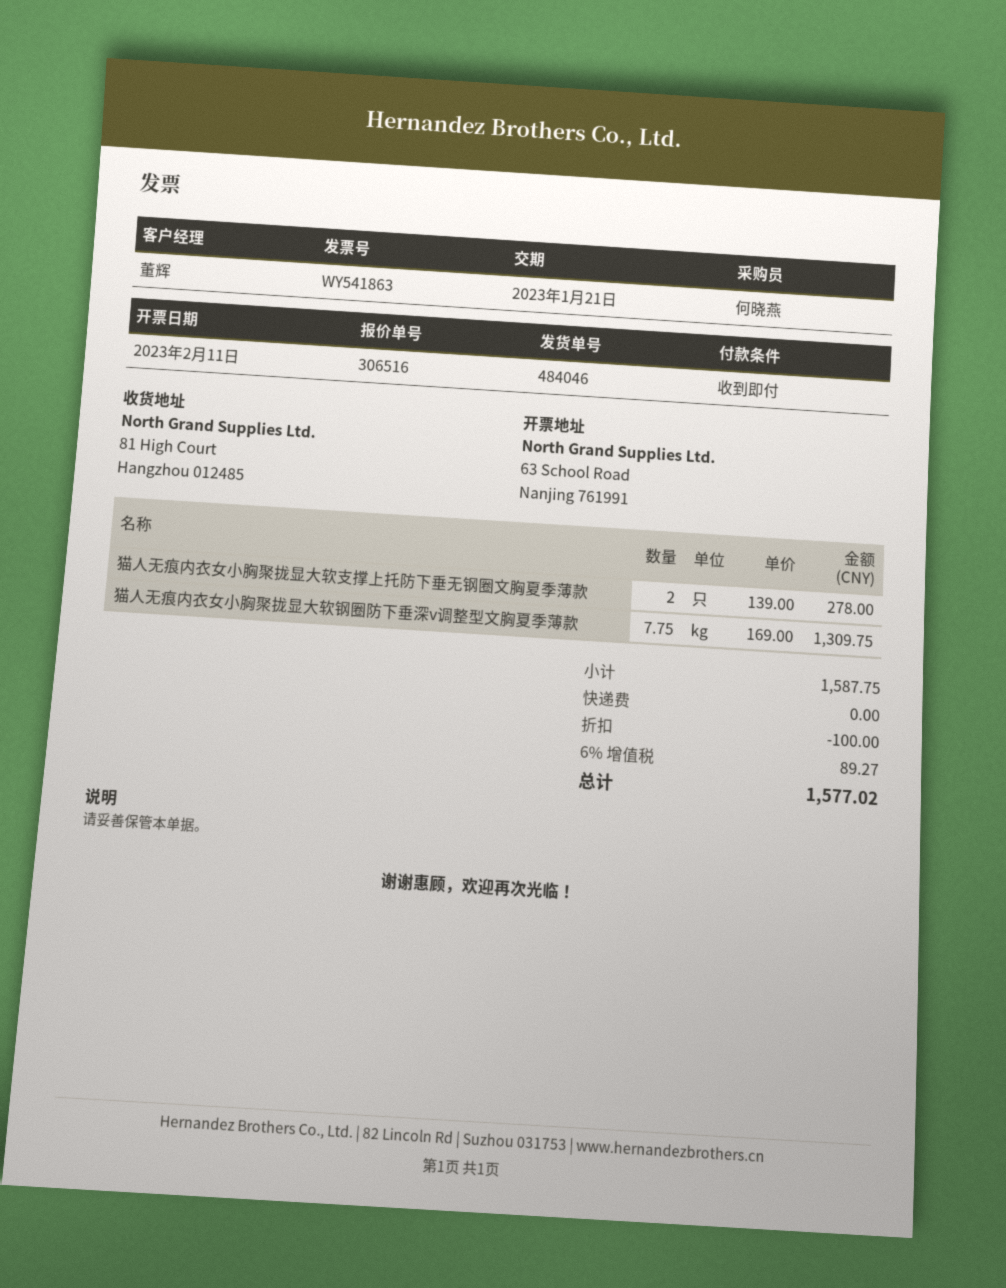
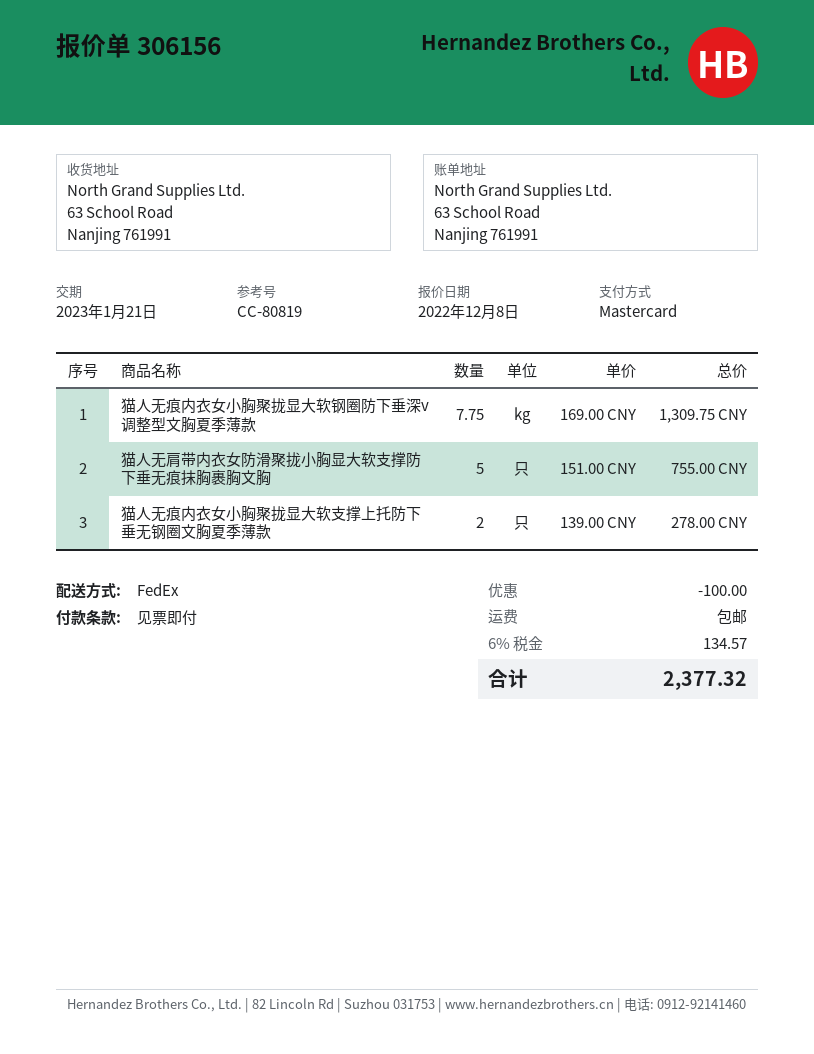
quote number: 306516 -> 306156
ship to: 81 High Court, Hangzhou 012485 -> 63 School Road, Nanjing 761991
猫人无肩带内衣女防滑聚拢小胸显大软支撑防下垂无痕抹胸裹胸文胸: none -> 5 x 151.00 = 755.00
tax: 6% = 89.27 -> 6% = 134.57
total: 1577.02 -> 2377.32

